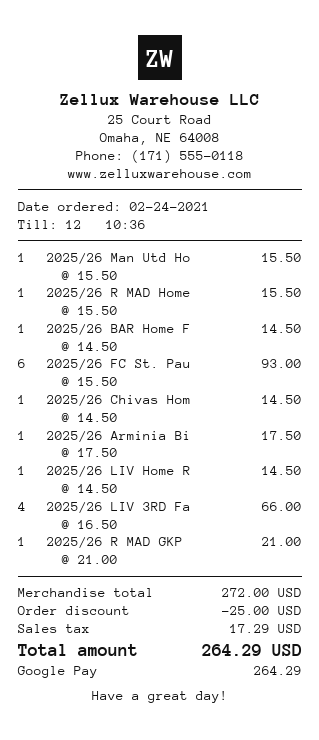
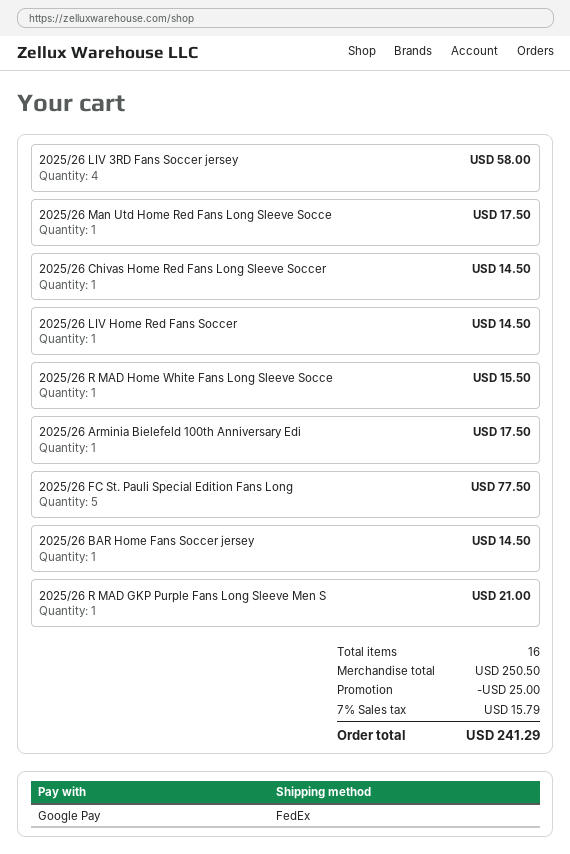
2025/26 Man Utd Ho: 1 for 15.50 -> 1 for 17.50
2025/26 FC St. Pau: 6 for 93.00 -> 5 for 77.50
2025/26 LIV 3RD Fa: 4 for 66.00 -> 4 for 58.00
subtotal: 272.00 -> 250.50
tax: 17.29 -> 15.79
total: 264.29 -> 241.29

